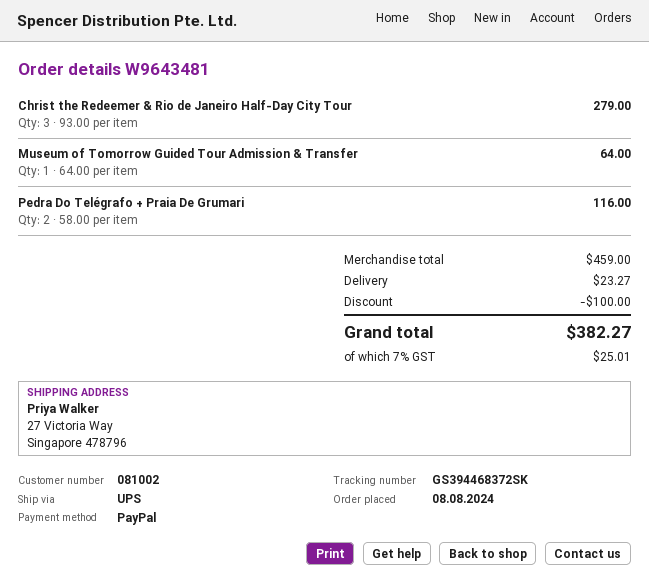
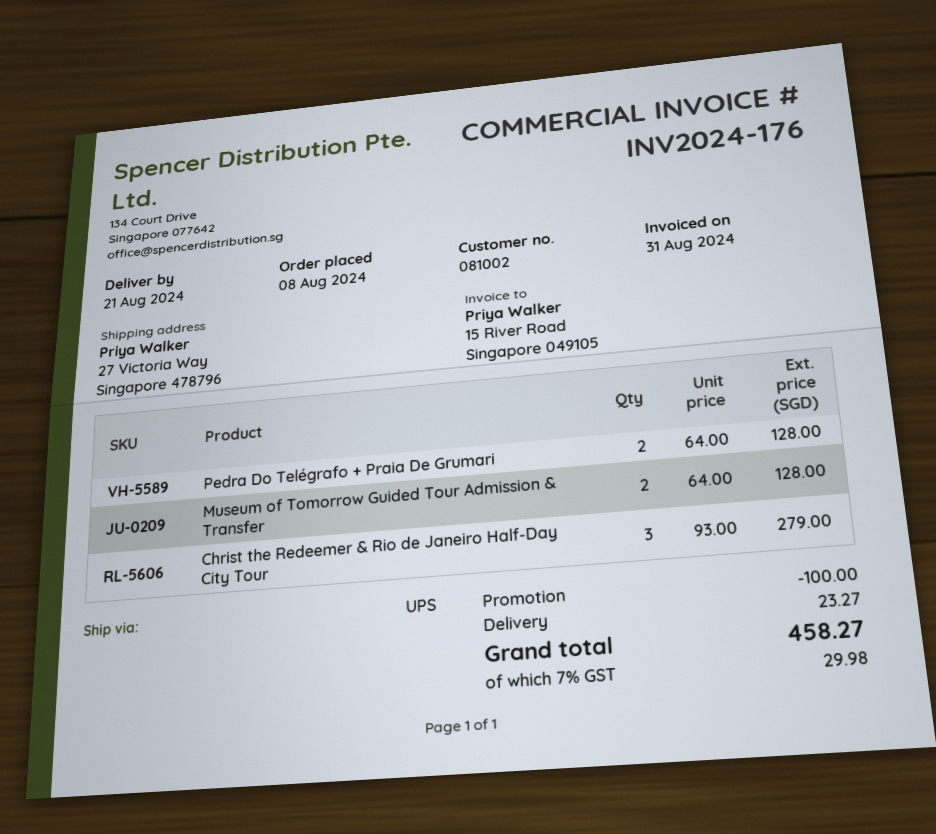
Museum of Tomorrow Guided Tour Admission & Transfer: 1 x 64.00 = 64.00 -> 2 x 64.00 = 128.00
Pedra Do Telégrafo + Praia De Grumari: 2 x 58.00 = 116.00 -> 2 x 64.00 = 128.00
tax: 7% = 25.01 -> 7% = 29.98
total: 382.27 -> 458.27

